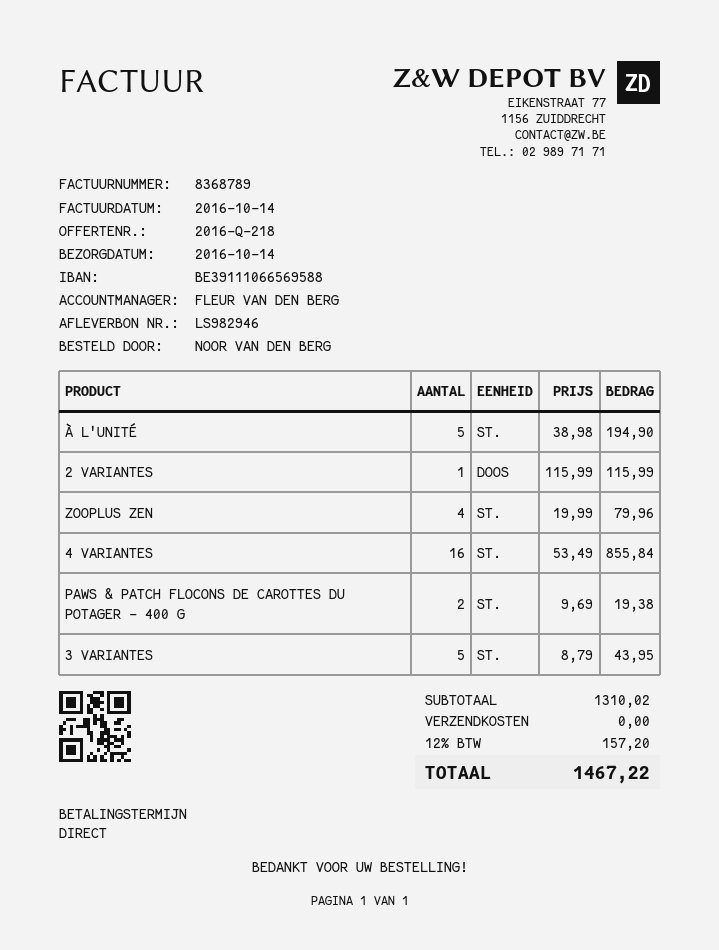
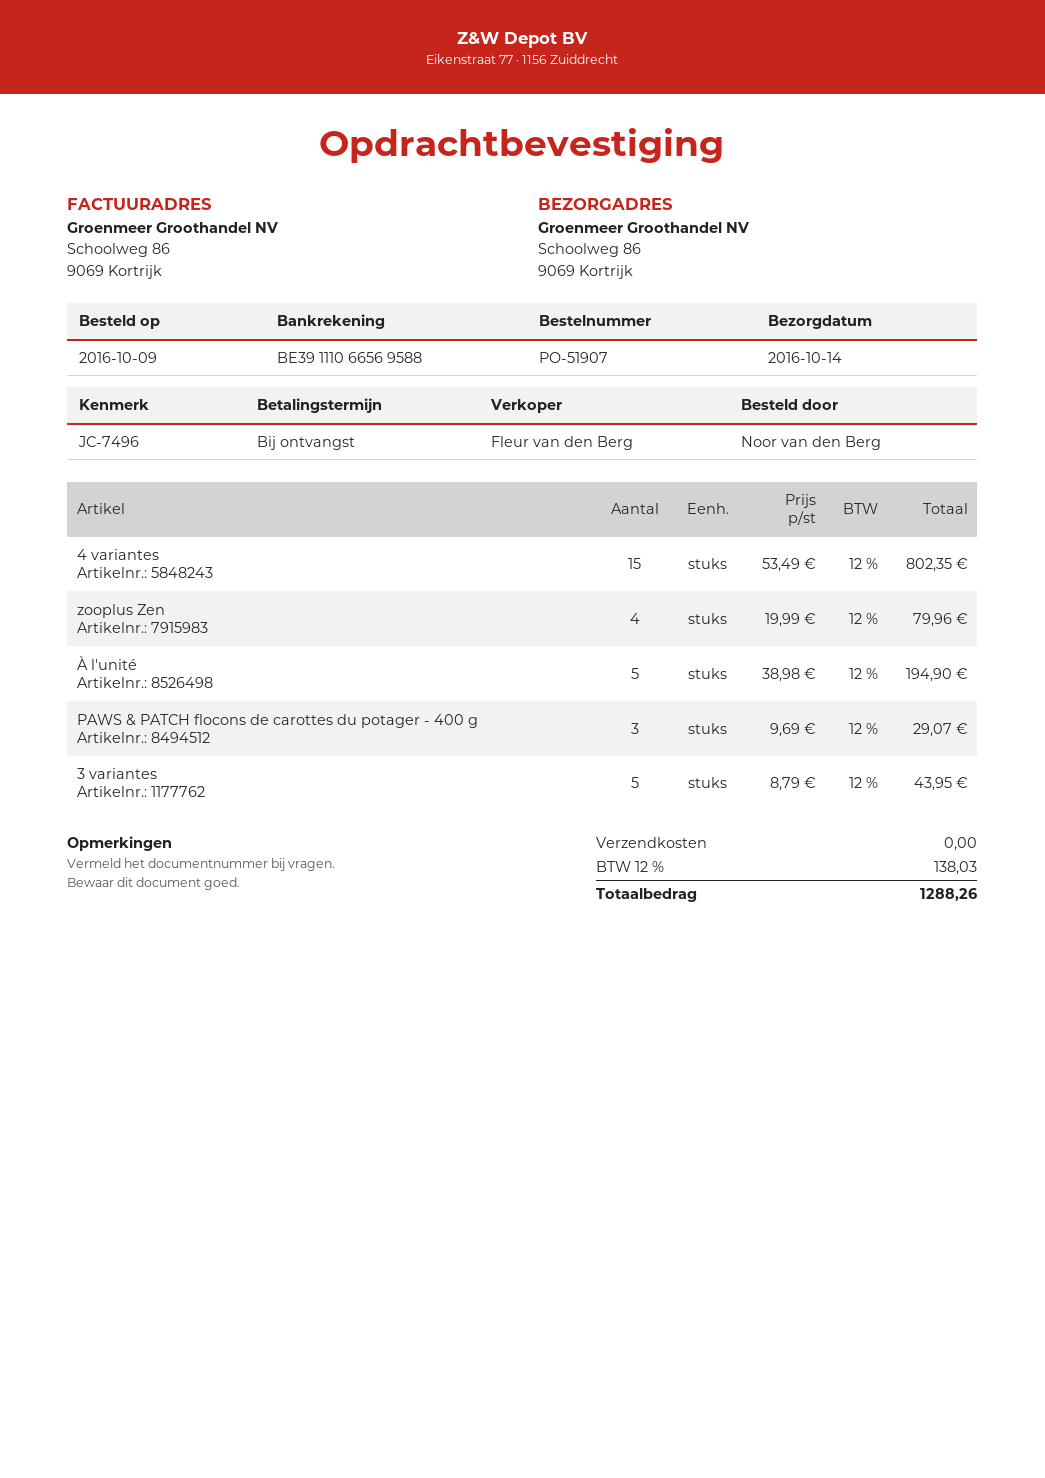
2 VARIANTES: 1 x 115.99 = 115.99 -> none
4 VARIANTES: 16 x 53.49 = 855.84 -> 15 x 53.49 = 802.35
PAWS & PATCH FLOCONS DE CAROTTES DU POTAGER - 400 G: 2 x 9.69 = 19.38 -> 3 x 9.69 = 29.07
tax: 12% = 157.20 -> 12% = 138.03
total: 1467.22 -> 1288.26

